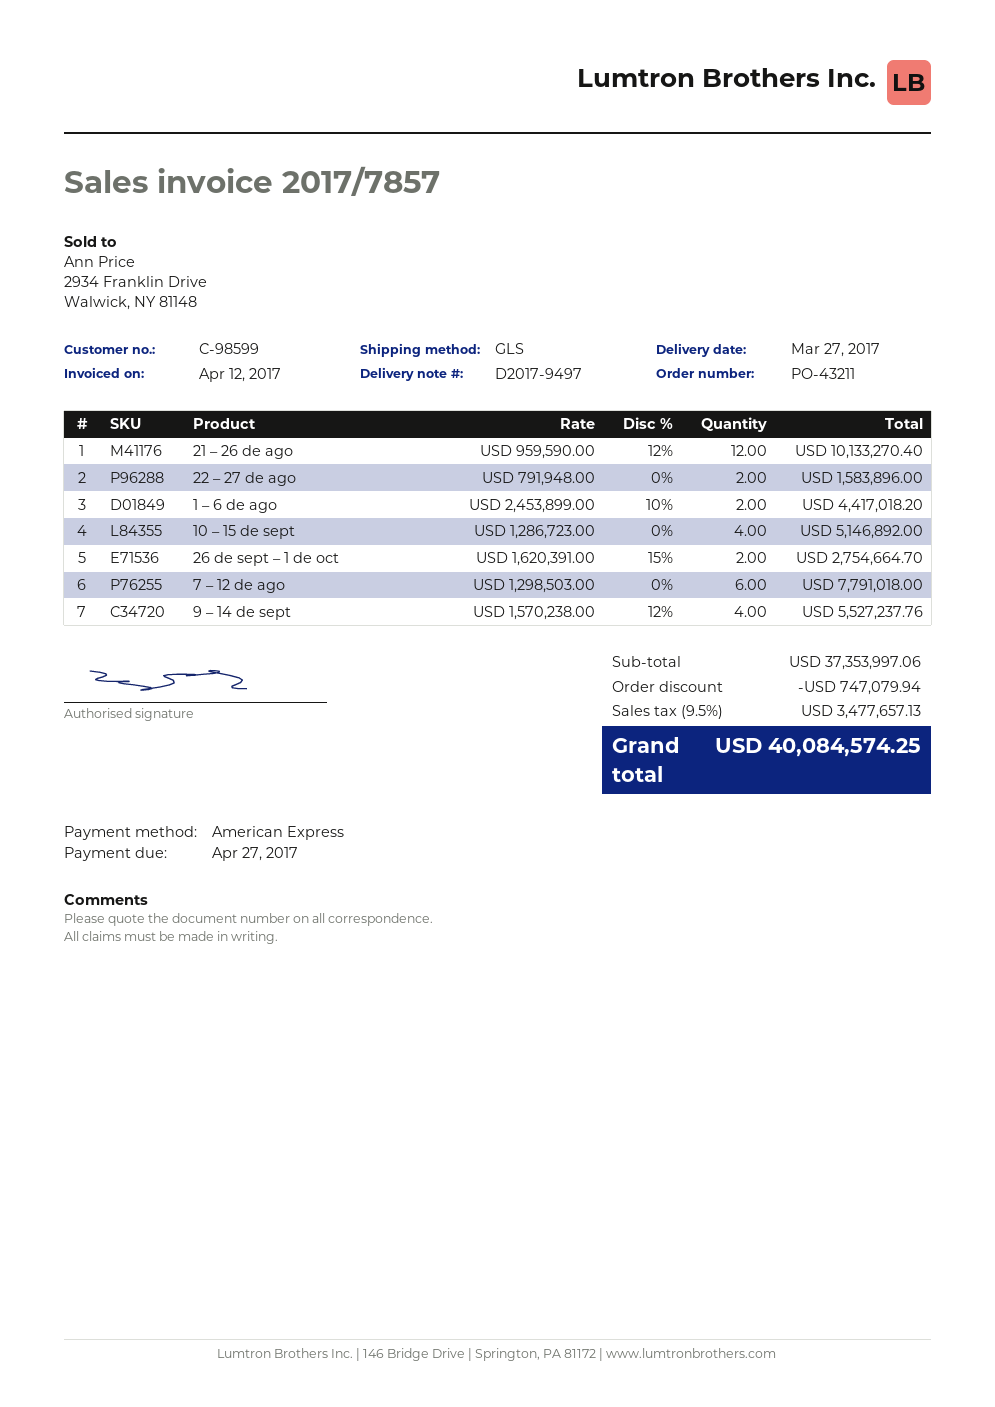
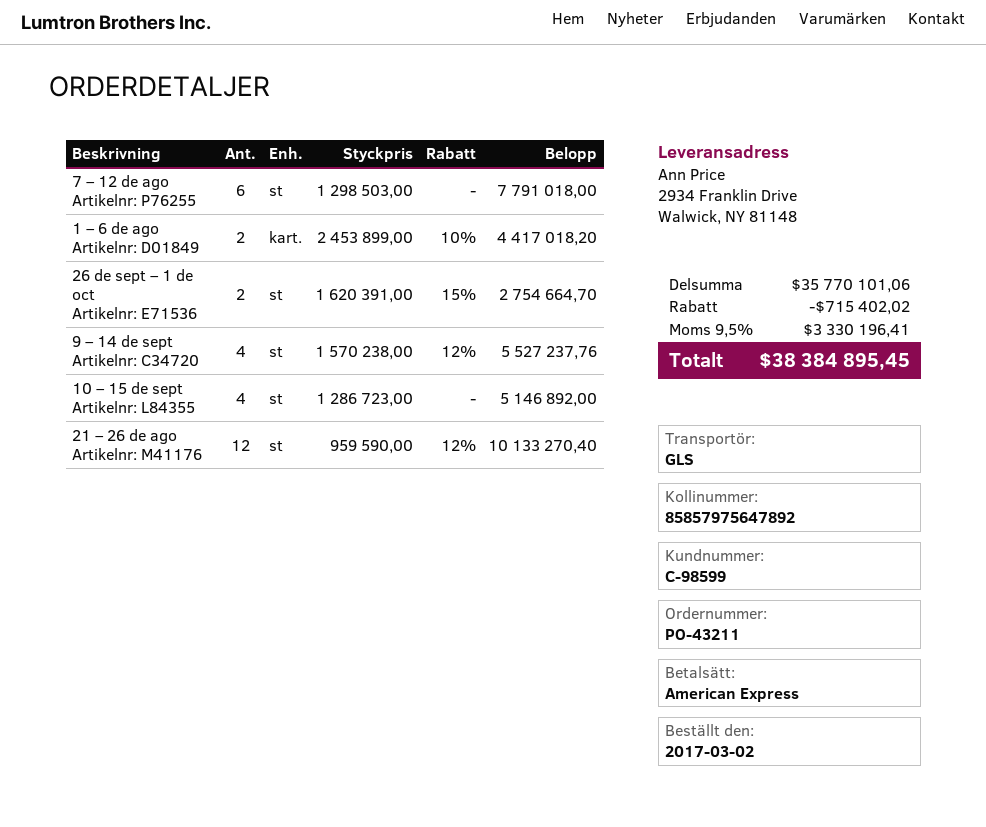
22 – 27 de ago: 2 x 791948.00 = 1583896.00 -> none
subtotal: 37353997.06 -> 35770101.06
discount: 747079.94 -> 715402.02
tax: 9.5% = 3477657.13 -> 9.5% = 3330196.41
total: 40084574.25 -> 38384895.45

